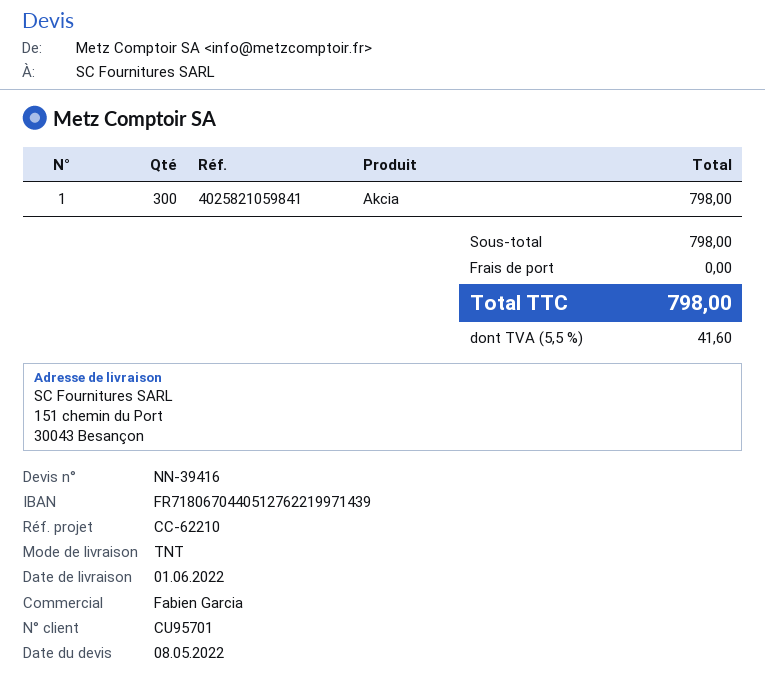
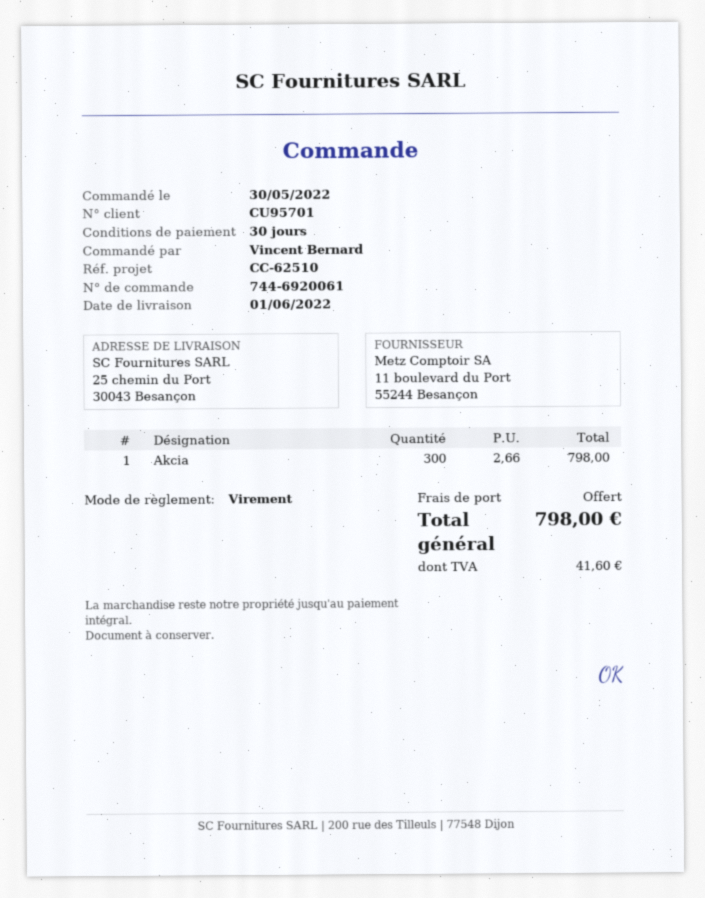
reference: CC-62210 -> CC-62510
ship to: 151 chemin du Port, 30043 Besançon -> 25 chemin du Port, 30043 Besançon

